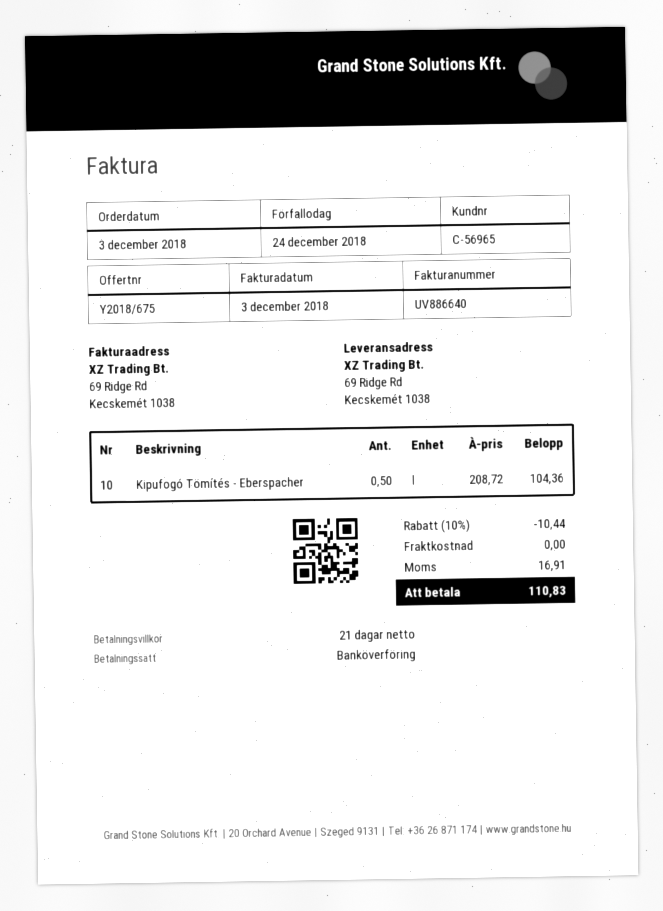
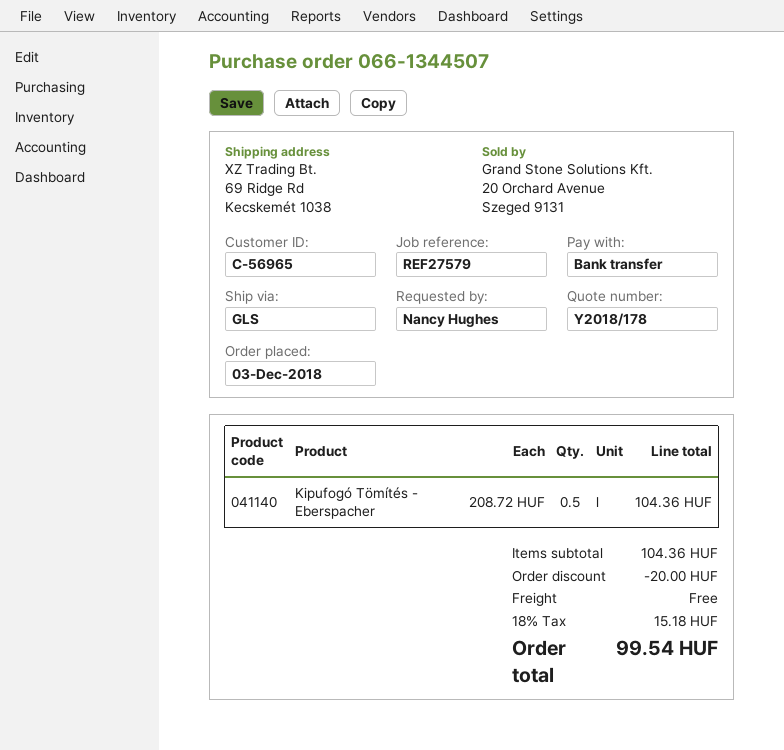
quote number: Y2018/675 -> Y2018/178
discount: 10.44 -> 20.00
tax: 16.91 -> 15.18
total: 110.83 -> 99.54

